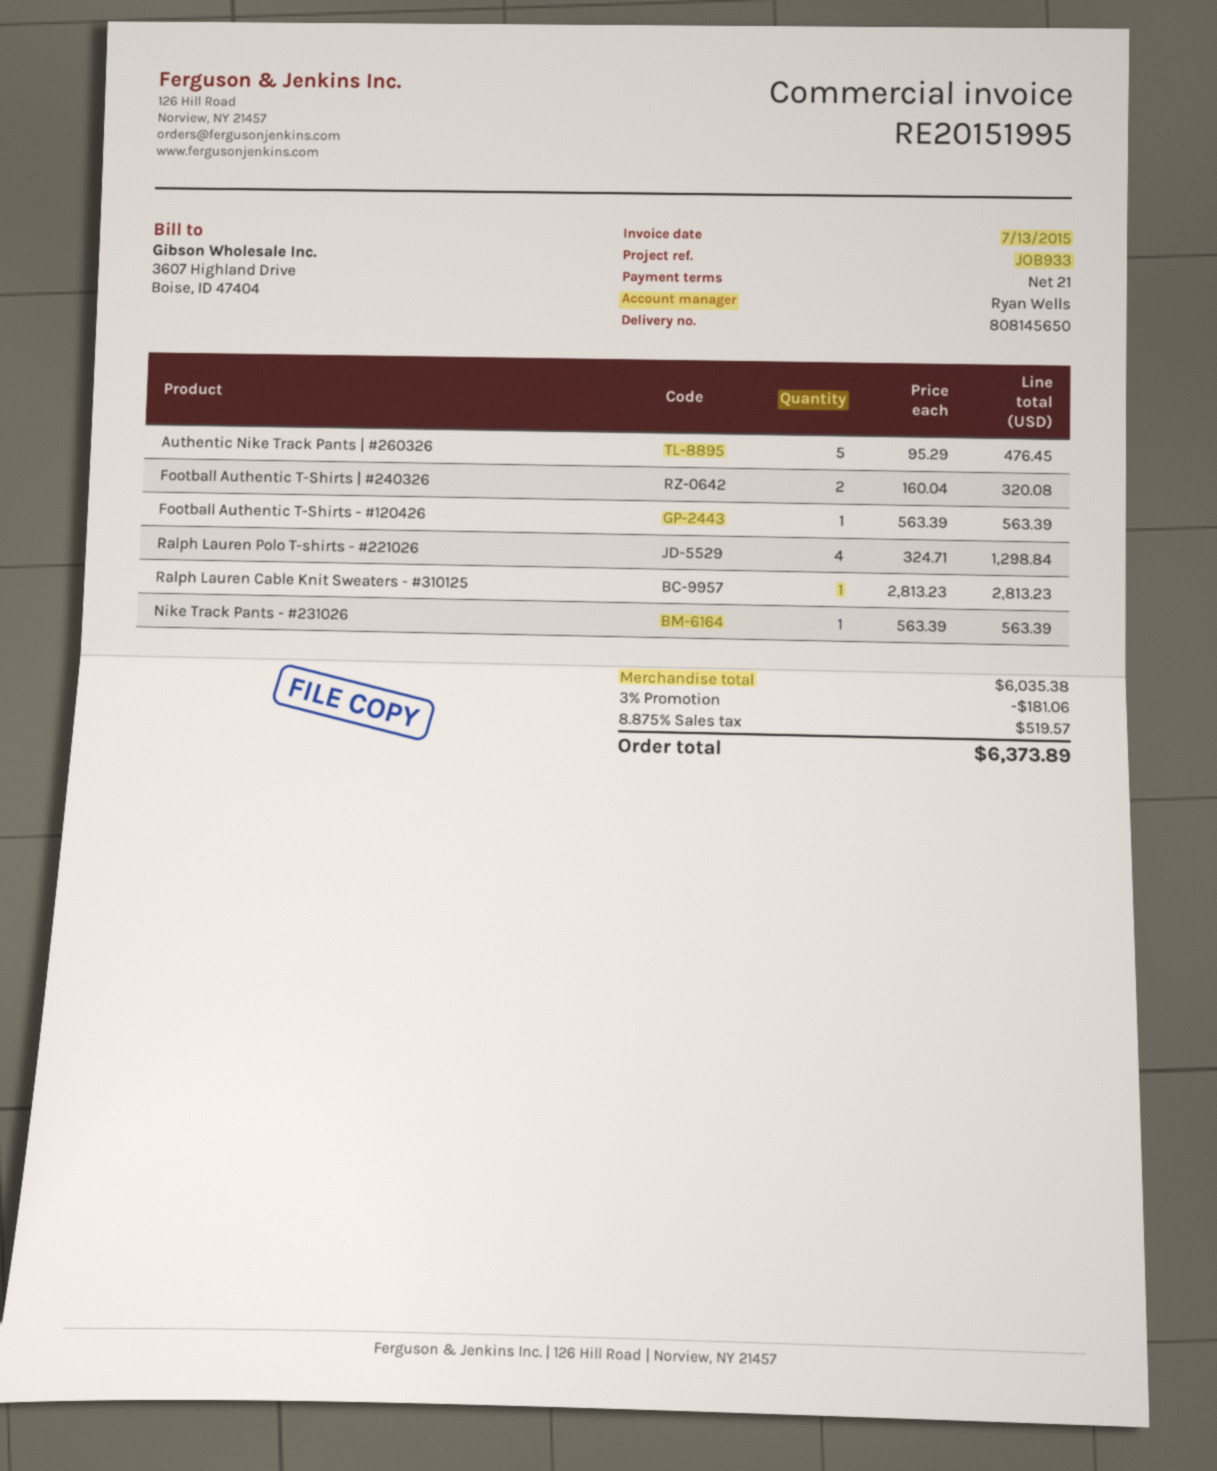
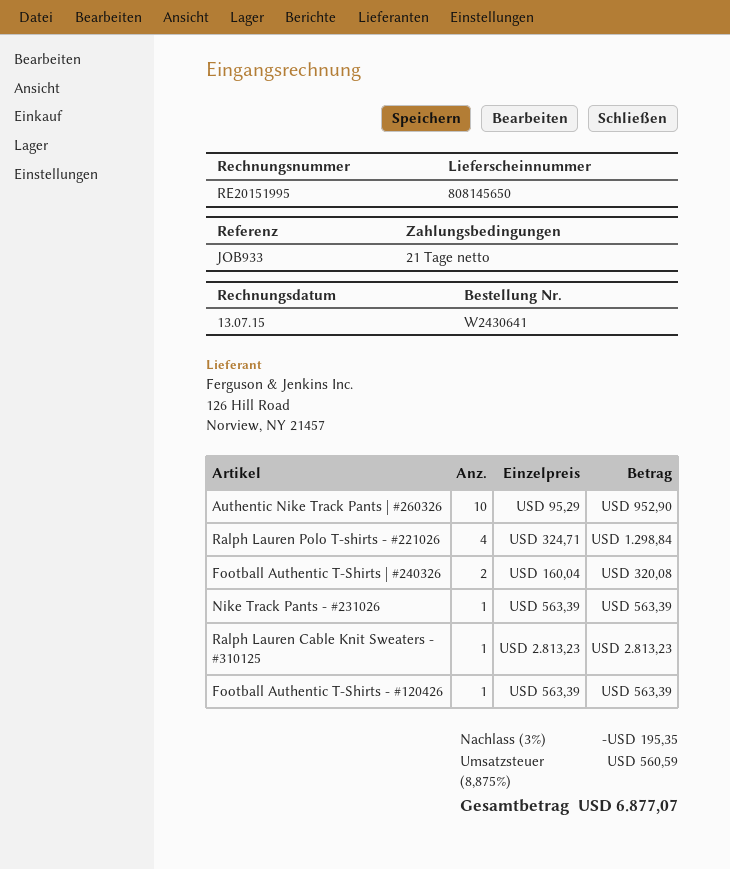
Authentic Nike Track Pants | #260326: 5 x 95.29 = 476.45 -> 10 x 95.29 = 952.90
discount: 3% = 181.06 -> 3% = 195.35
tax: 8.875% = 519.57 -> 8.875% = 560.59
total: 6373.89 -> 6877.07

